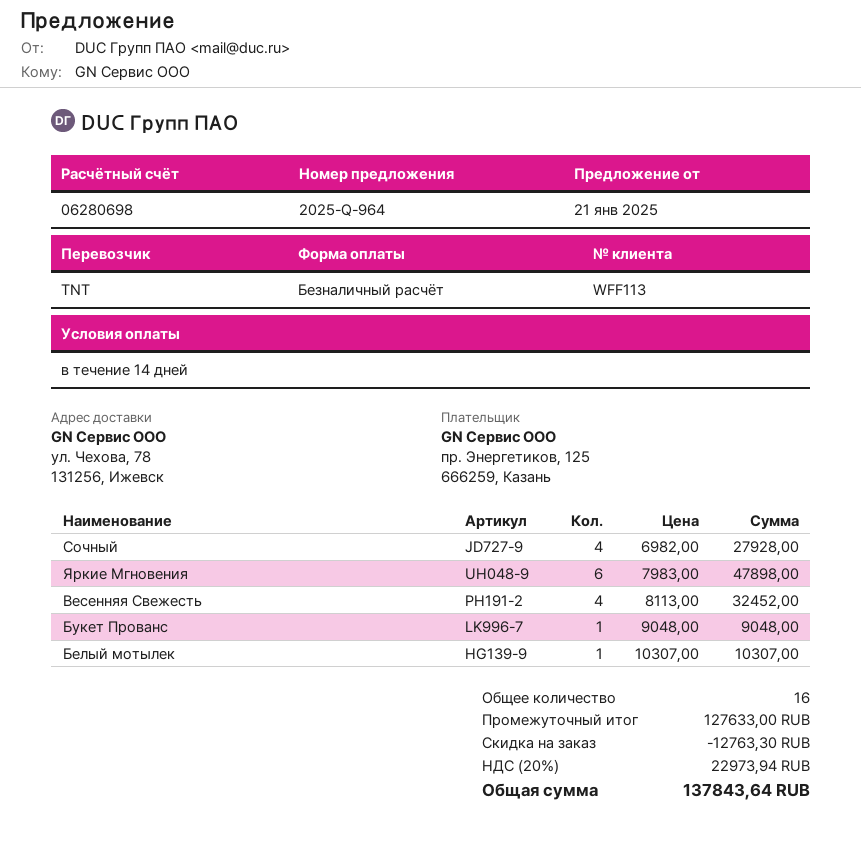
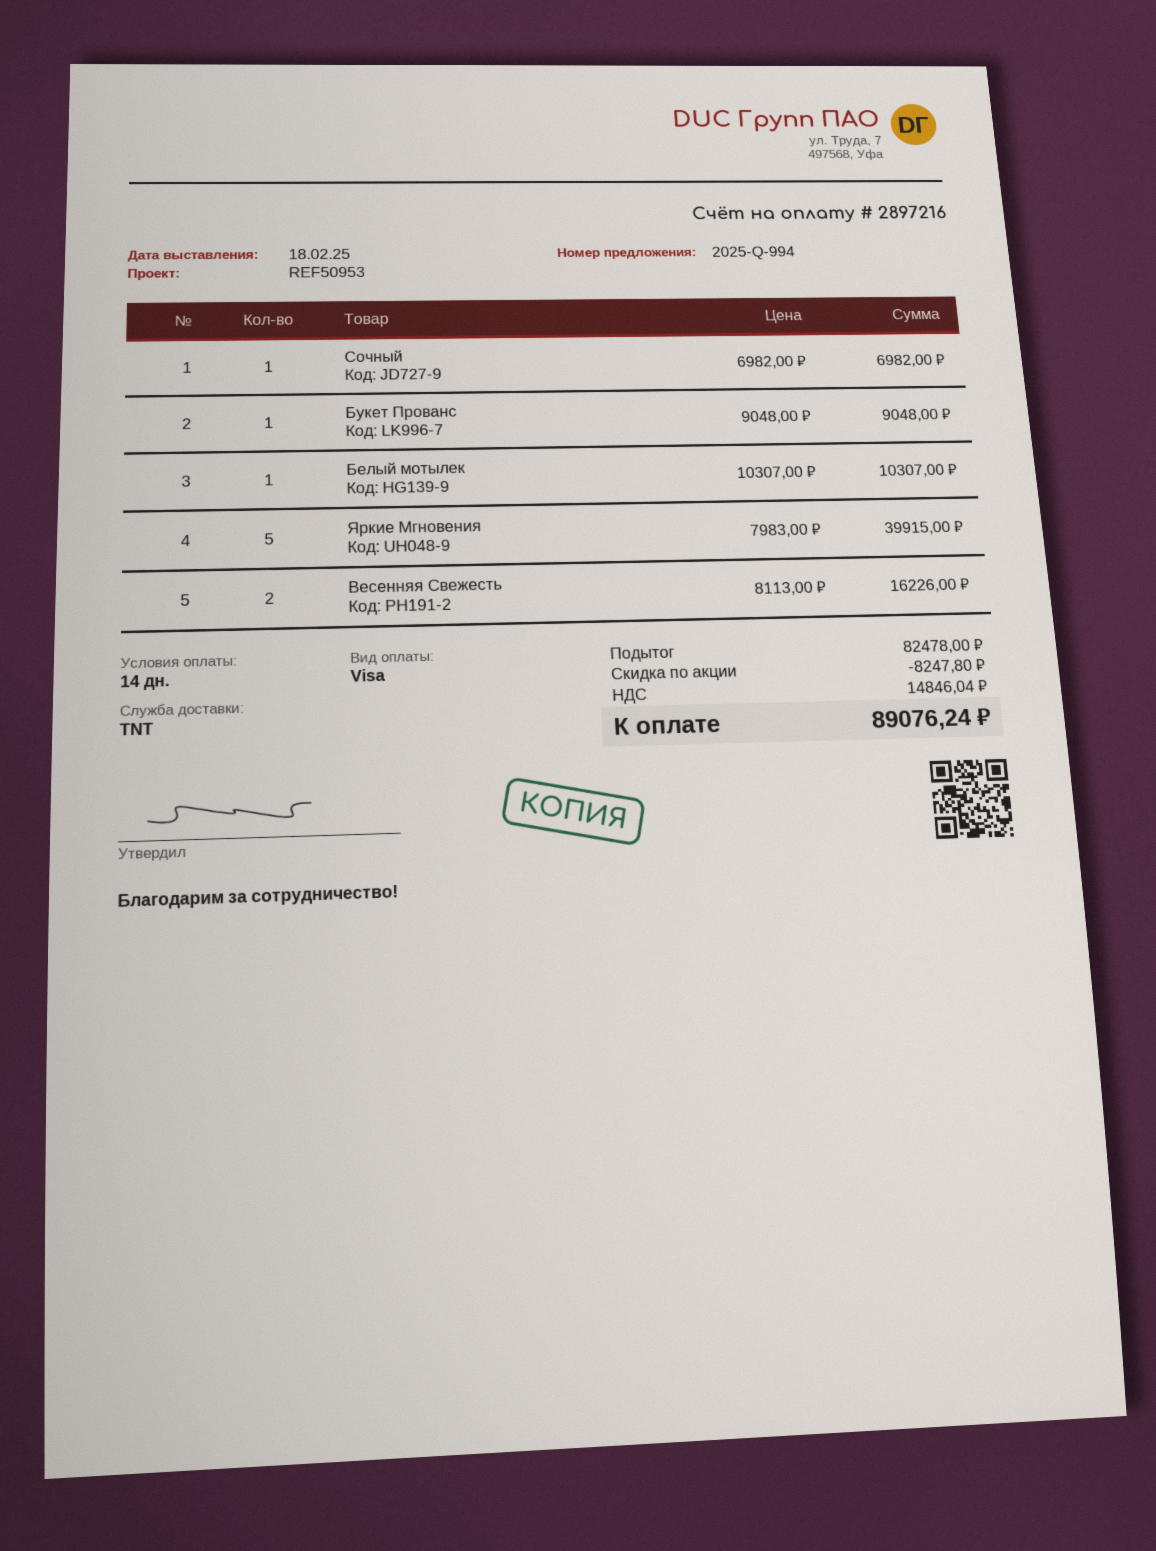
quote number: 2025-Q-964 -> 2025-Q-994
payment method: bank transfer -> Visa
Сочный: 4 x 6982.00 = 27928.00 -> 1 x 6982.00 = 6982.00
Яркие Мгновения: 6 x 7983.00 = 47898.00 -> 5 x 7983.00 = 39915.00
Весенняя Свежесть: 4 x 8113.00 = 32452.00 -> 2 x 8113.00 = 16226.00
subtotal: 127633.00 -> 82478.00
discount: 12763.30 -> 8247.80
tax: 22973.94 -> 14846.04
total: 137843.64 -> 89076.24

